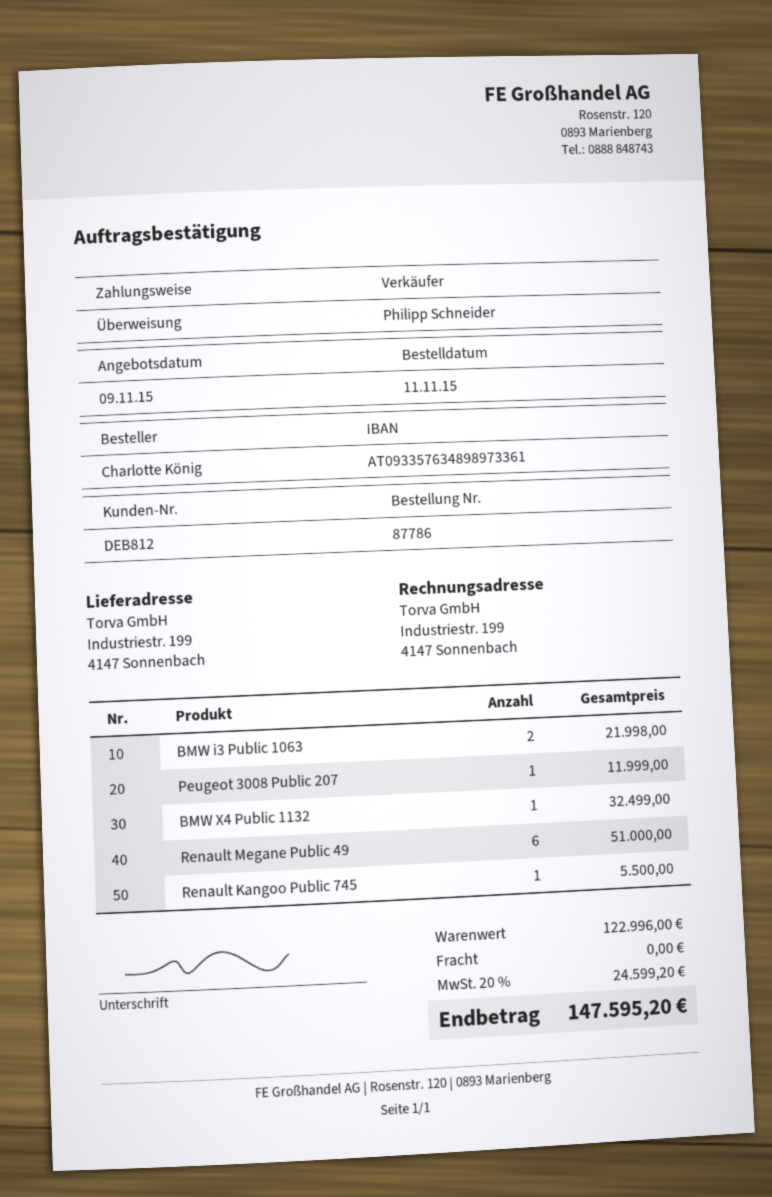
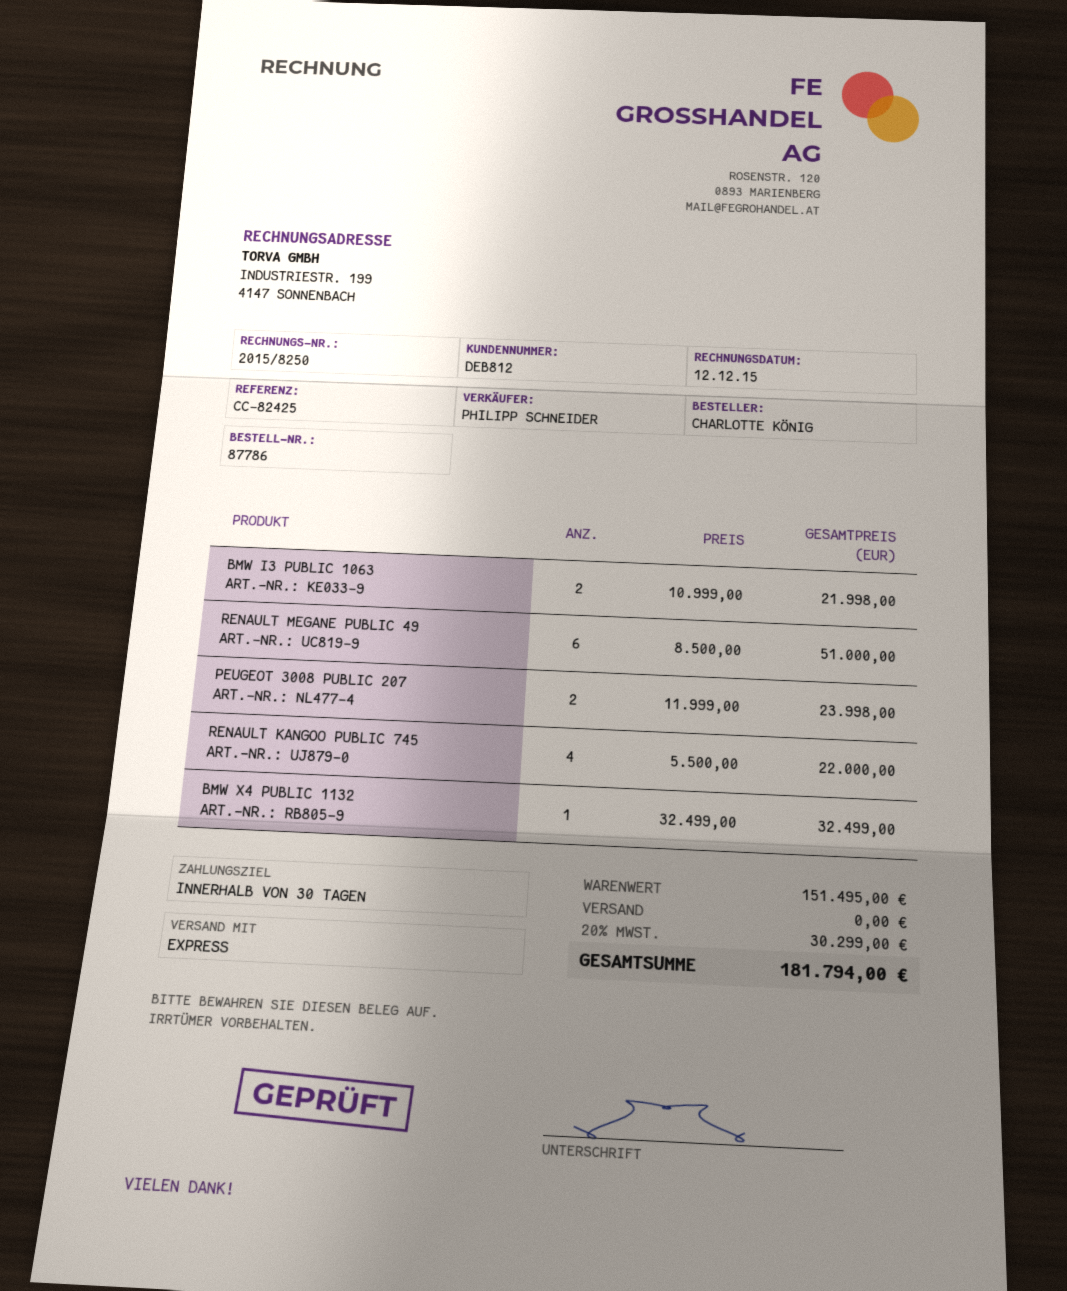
Peugeot 3008 Public 207: 1 for 11999.00 -> 2 for 23998.00
Renault Kangoo Public 745: 1 for 5500.00 -> 4 for 22000.00
subtotal: 122996.00 -> 151495.00
tax: 20% = 24599.20 -> 20% = 30299.00
total: 147595.20 -> 181794.00

